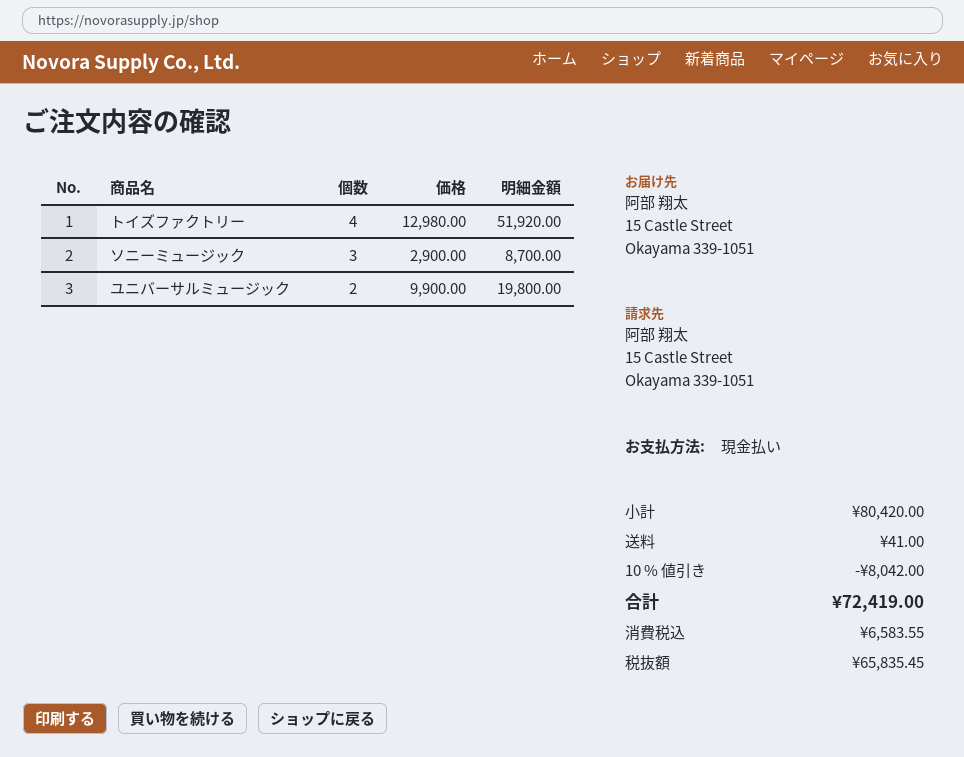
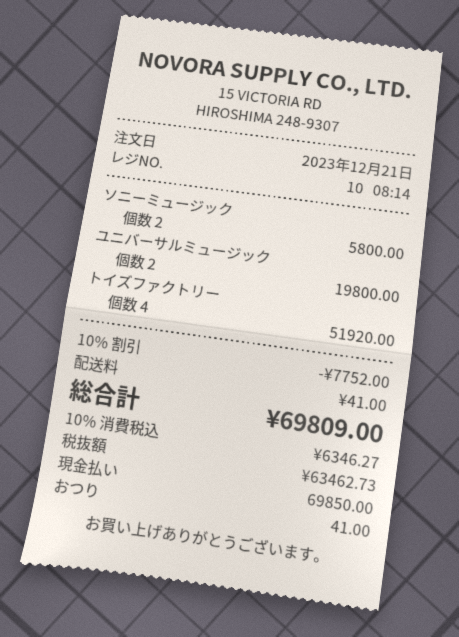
ソニーミュージック: 3 for 8700.00 -> 2 for 5800.00
discount: 10% = 8042.00 -> 10% = 7752.00
net: 65835.45 -> 63462.73
tax: 6583.55 -> 6346.27
total: 72419.00 -> 69809.00

